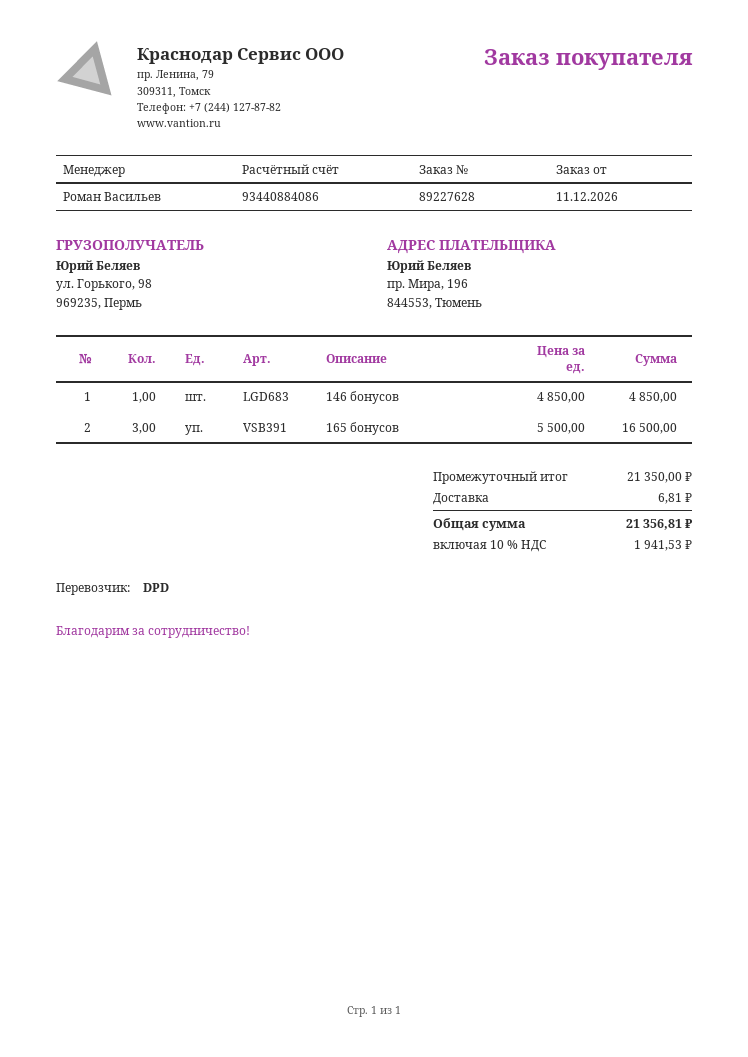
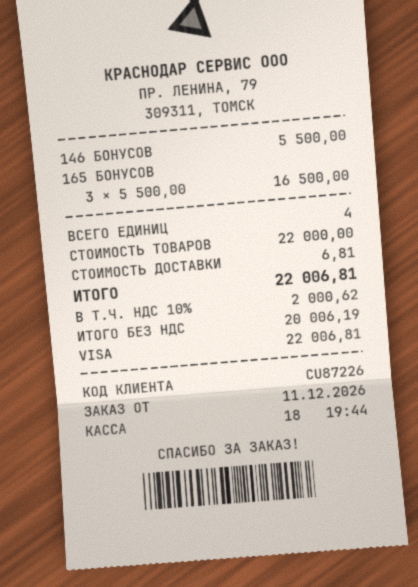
146 бонусов: 1 x 4850.00 = 4850.00 -> 1 x 5500.00 = 5500.00
subtotal: 21350.00 -> 22000.00
tax: 10% = 1941.53 -> 10% = 2000.62
total: 21356.81 -> 22006.81

